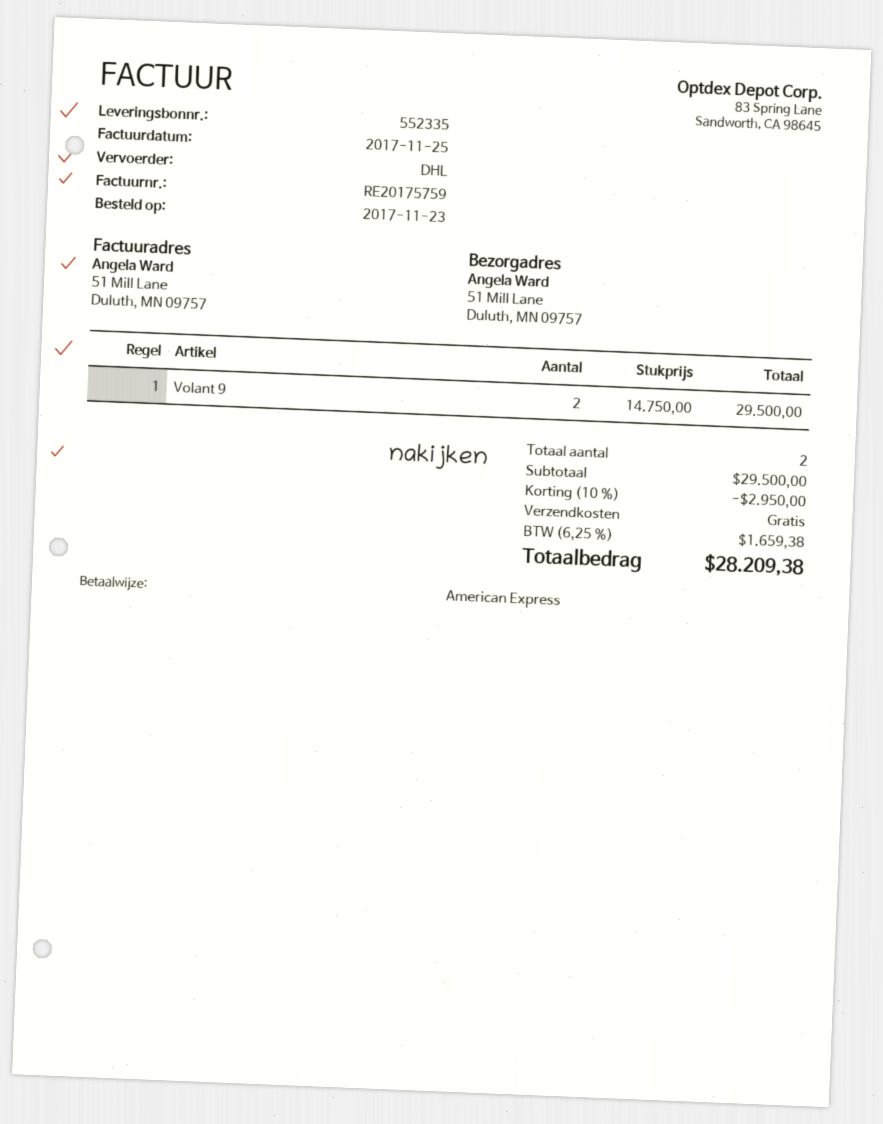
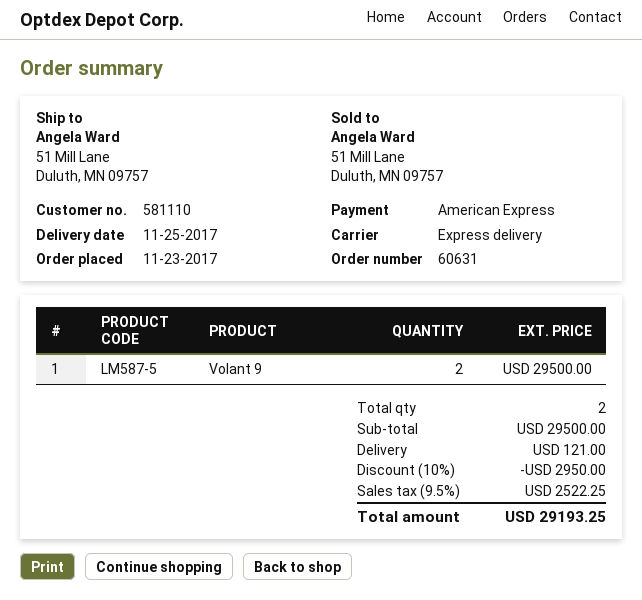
shipping method: DHL -> express
shipping: 0.00 -> 121.00
tax: 6.25% = 1659.38 -> 9.5% = 2522.25
total: 28209.38 -> 29193.25

